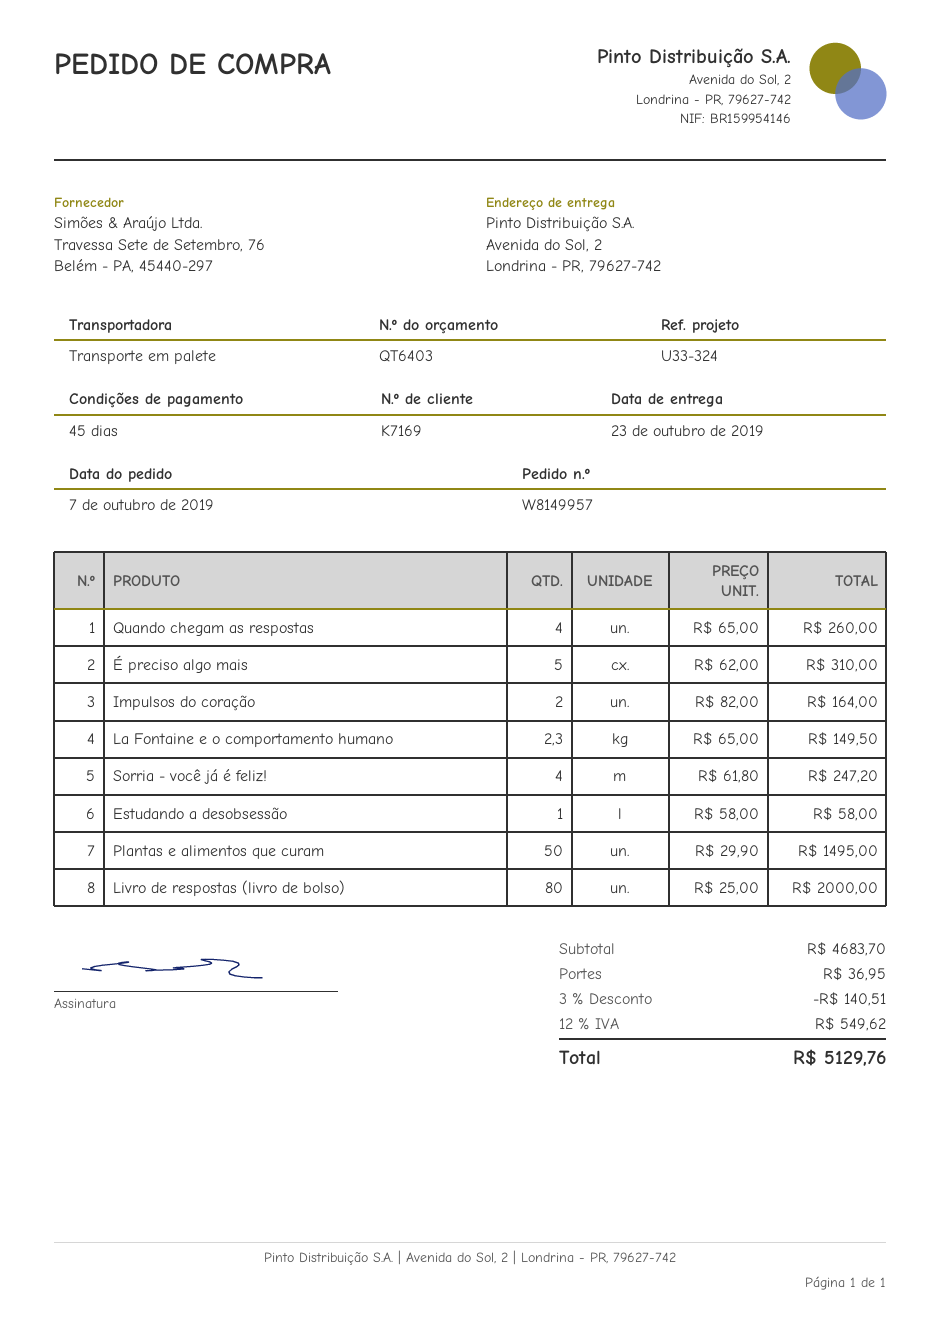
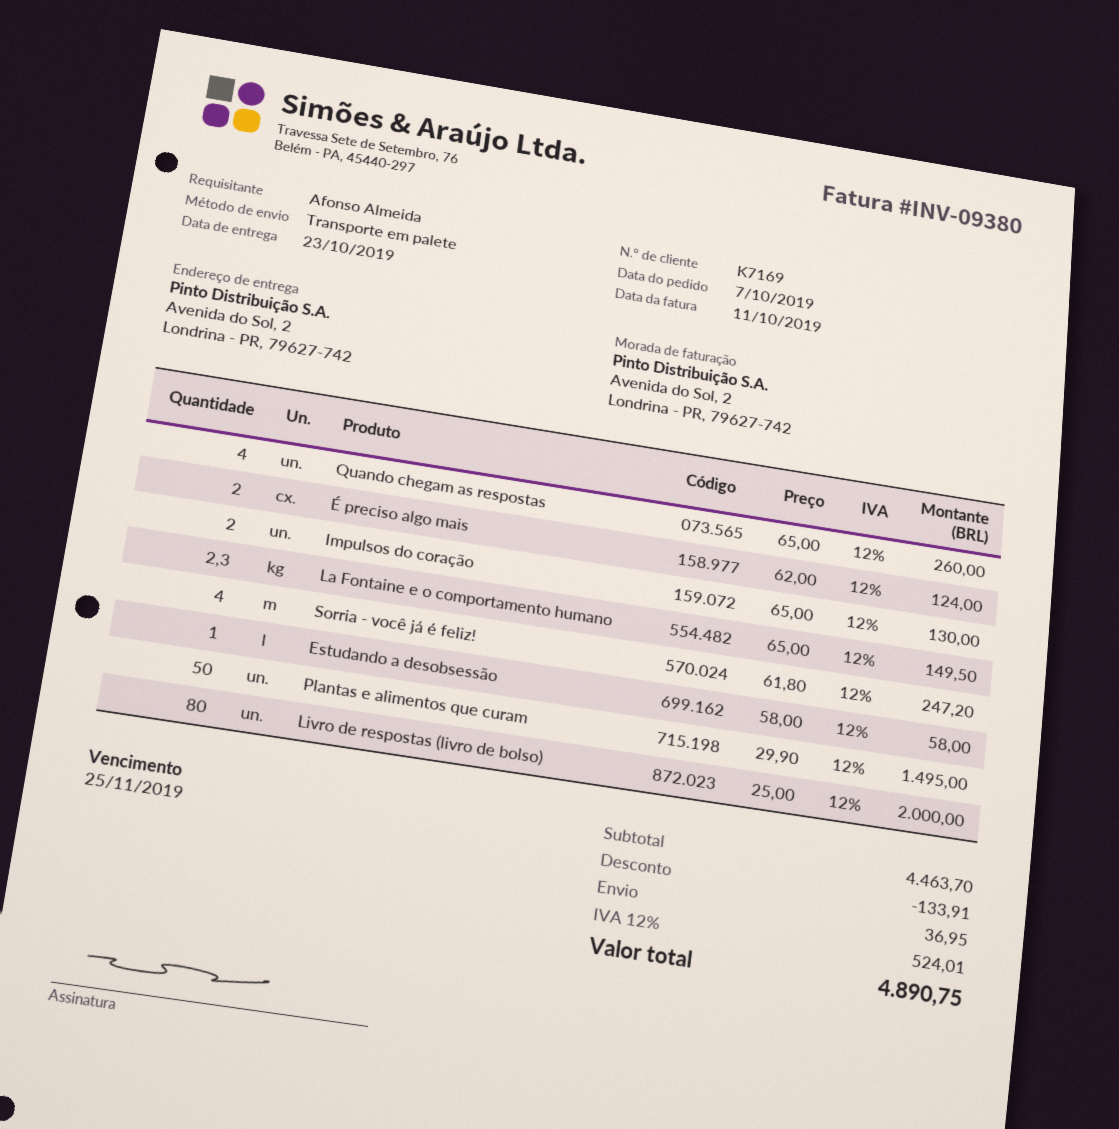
É preciso algo mais: 5 x 62.00 = 310.00 -> 2 x 62.00 = 124.00
Impulsos do coração: 2 x 82.00 = 164.00 -> 2 x 65.00 = 130.00
subtotal: 4683.70 -> 4463.70
discount: 140.51 -> 133.91
tax: 12% = 549.62 -> 12% = 524.01
total: 5129.76 -> 4890.75

